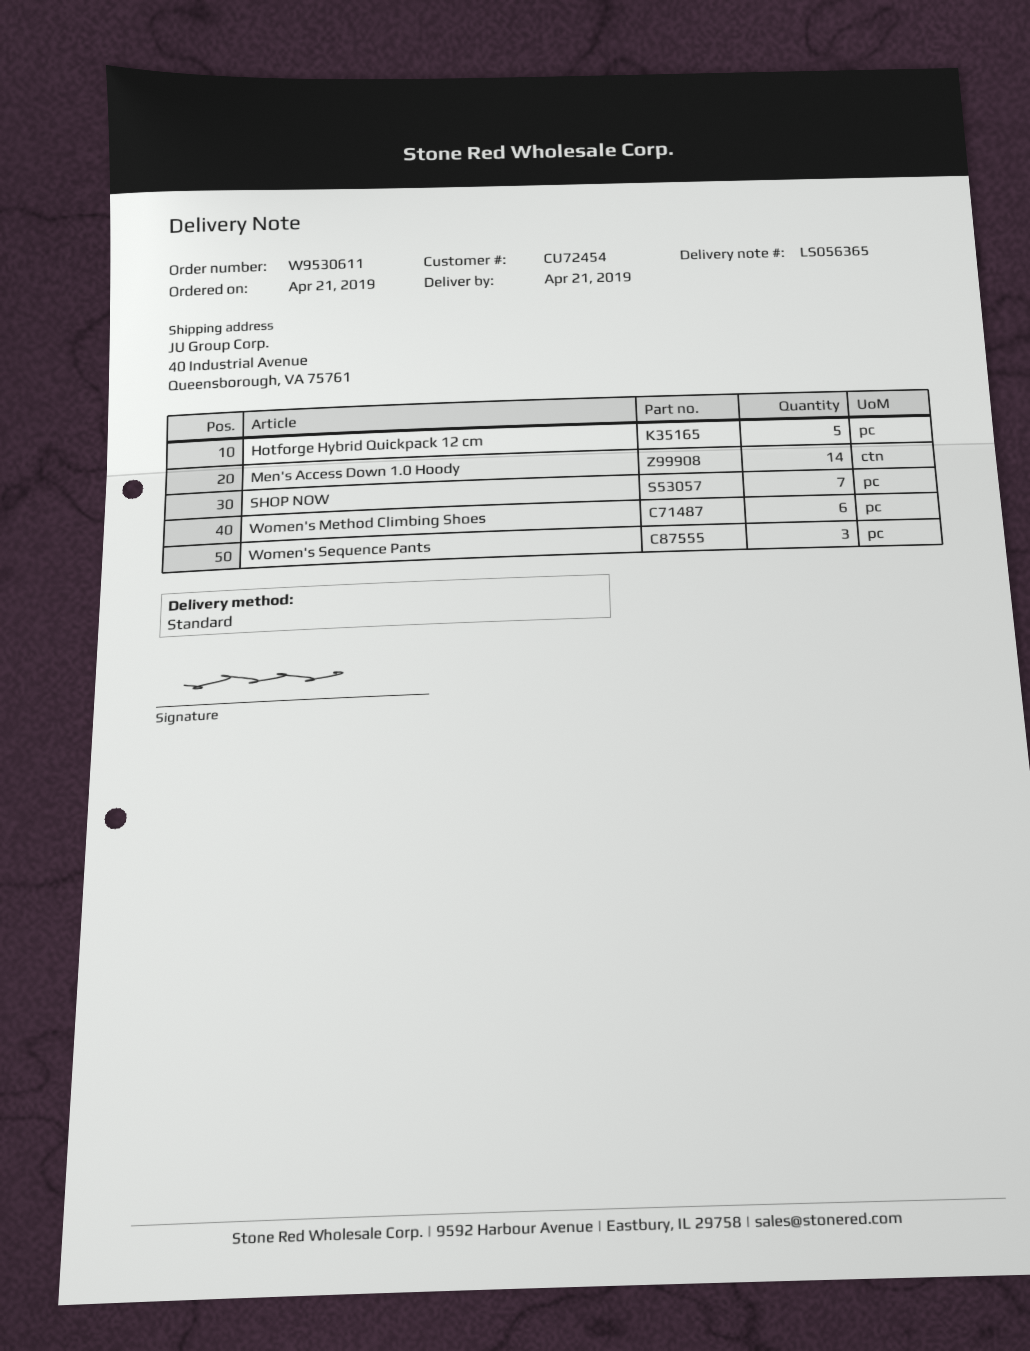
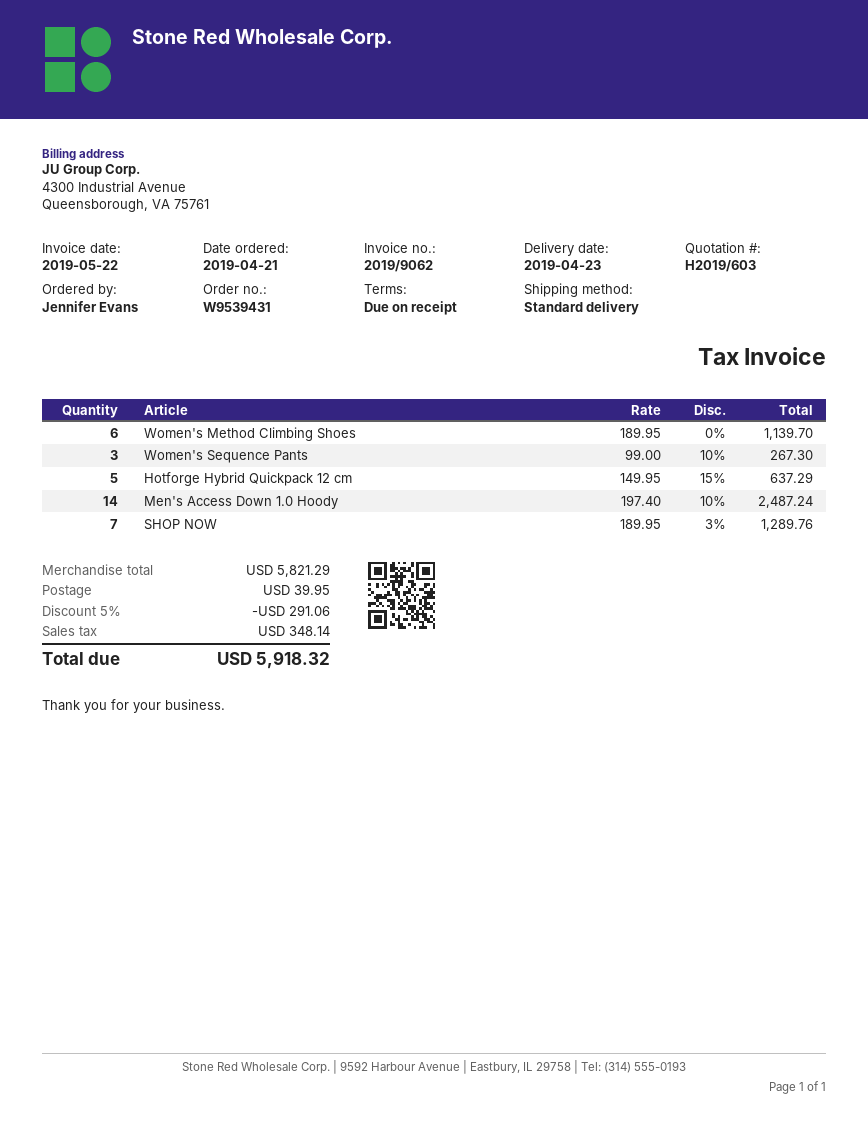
order number: W9530611 -> W9539431
delivery date: 2019-04-21 -> 2019-04-23

